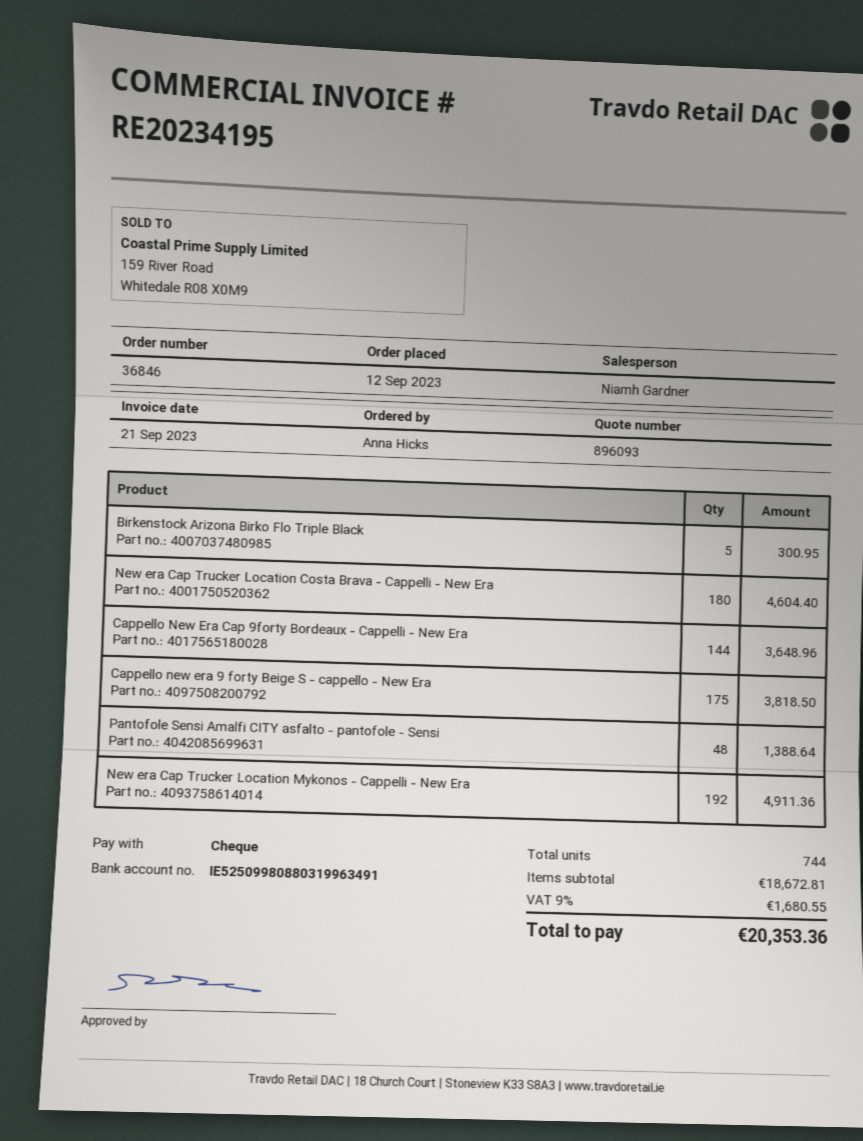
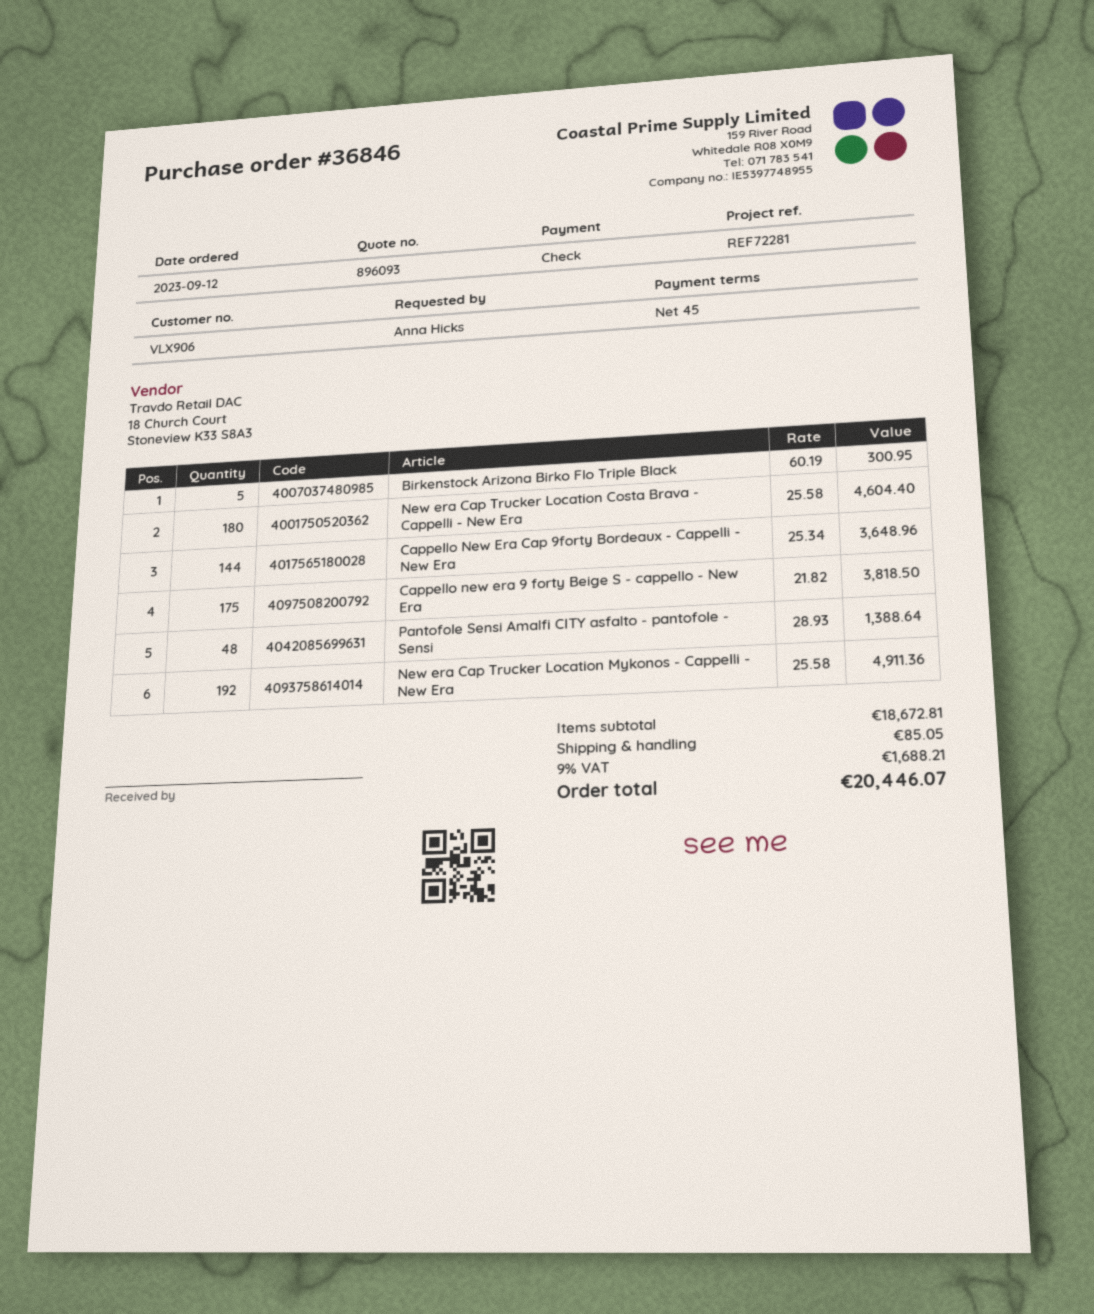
shipping: none -> 85.05
tax: 9% = 1680.55 -> 9% = 1688.21
total: 20353.36 -> 20446.07

